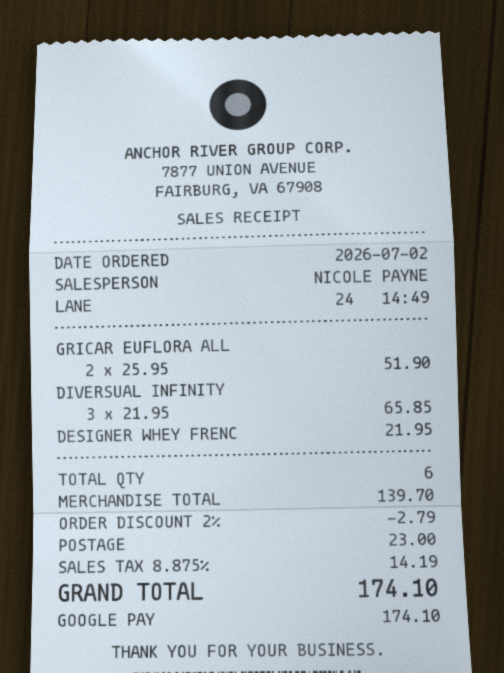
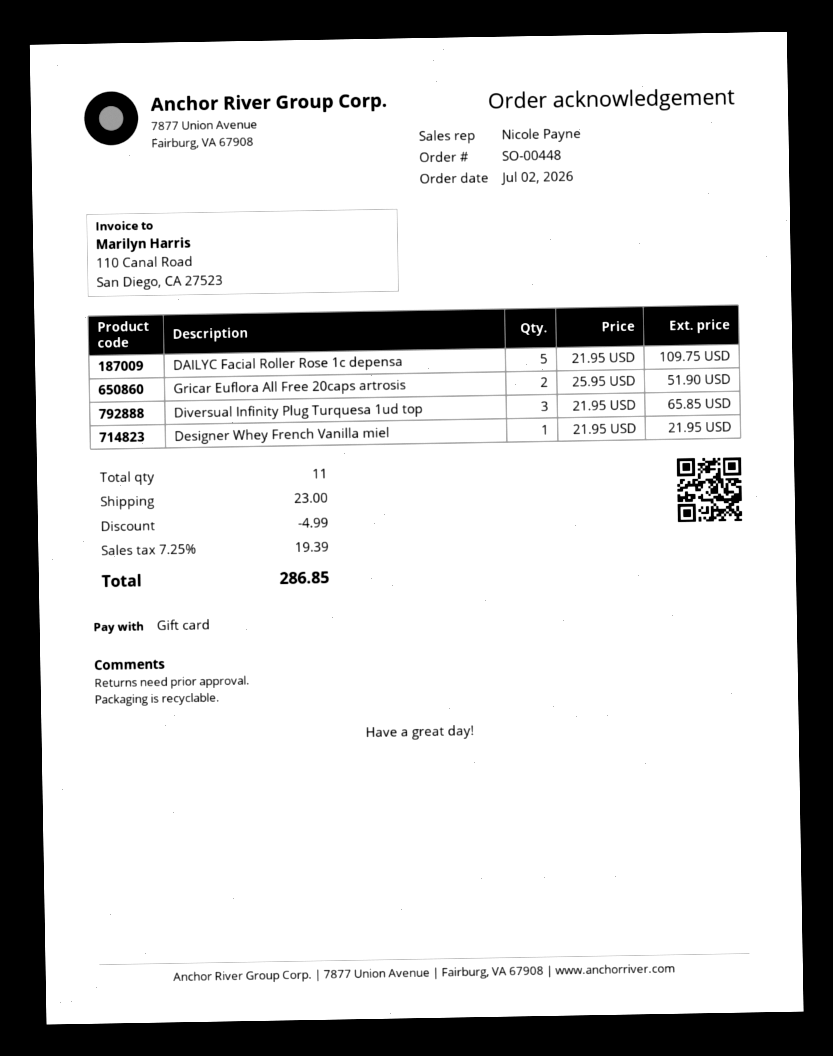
payment method: Google Pay -> gift card
DAILYC Facial Roller Rose 1c depensa: none -> 5 x 21.95 = 109.75
total quantity: 6 -> 11
discount: 2.79 -> 4.99
tax: 8.875% = 14.19 -> 7.25% = 19.39
total: 174.10 -> 286.85

